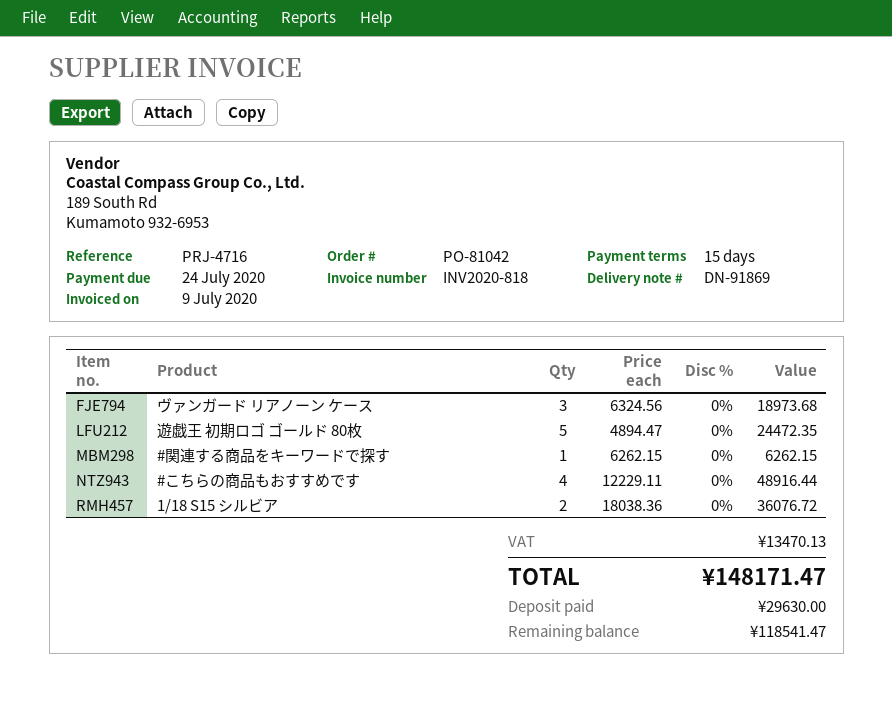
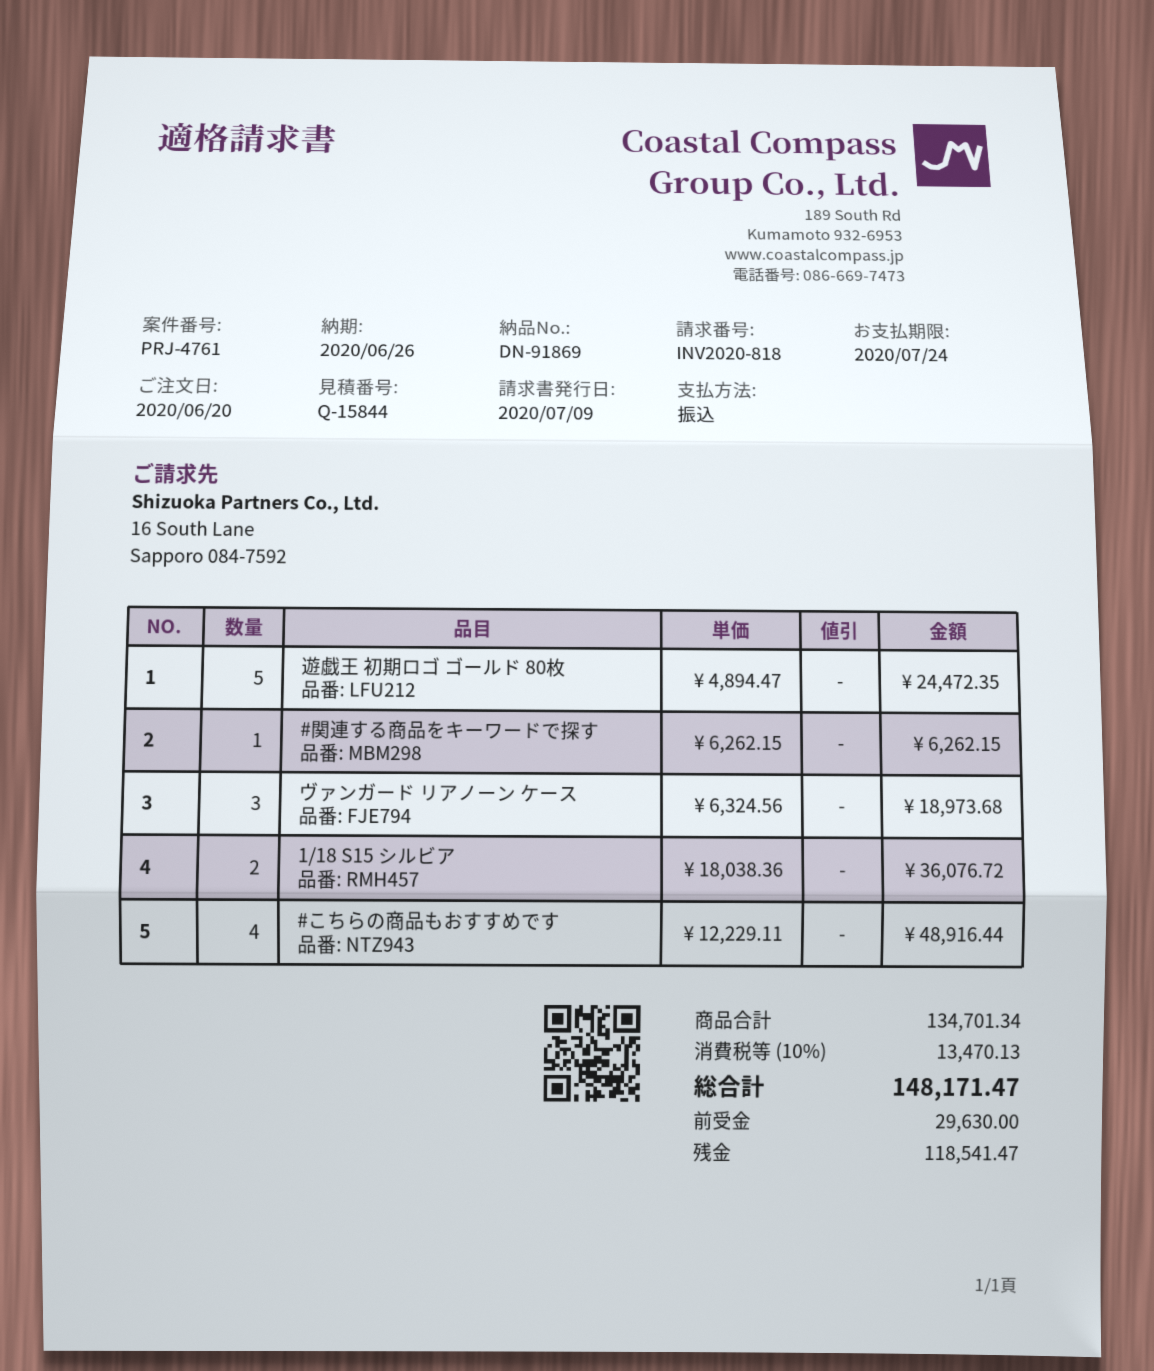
reference: PRJ-4716 -> PRJ-4761

